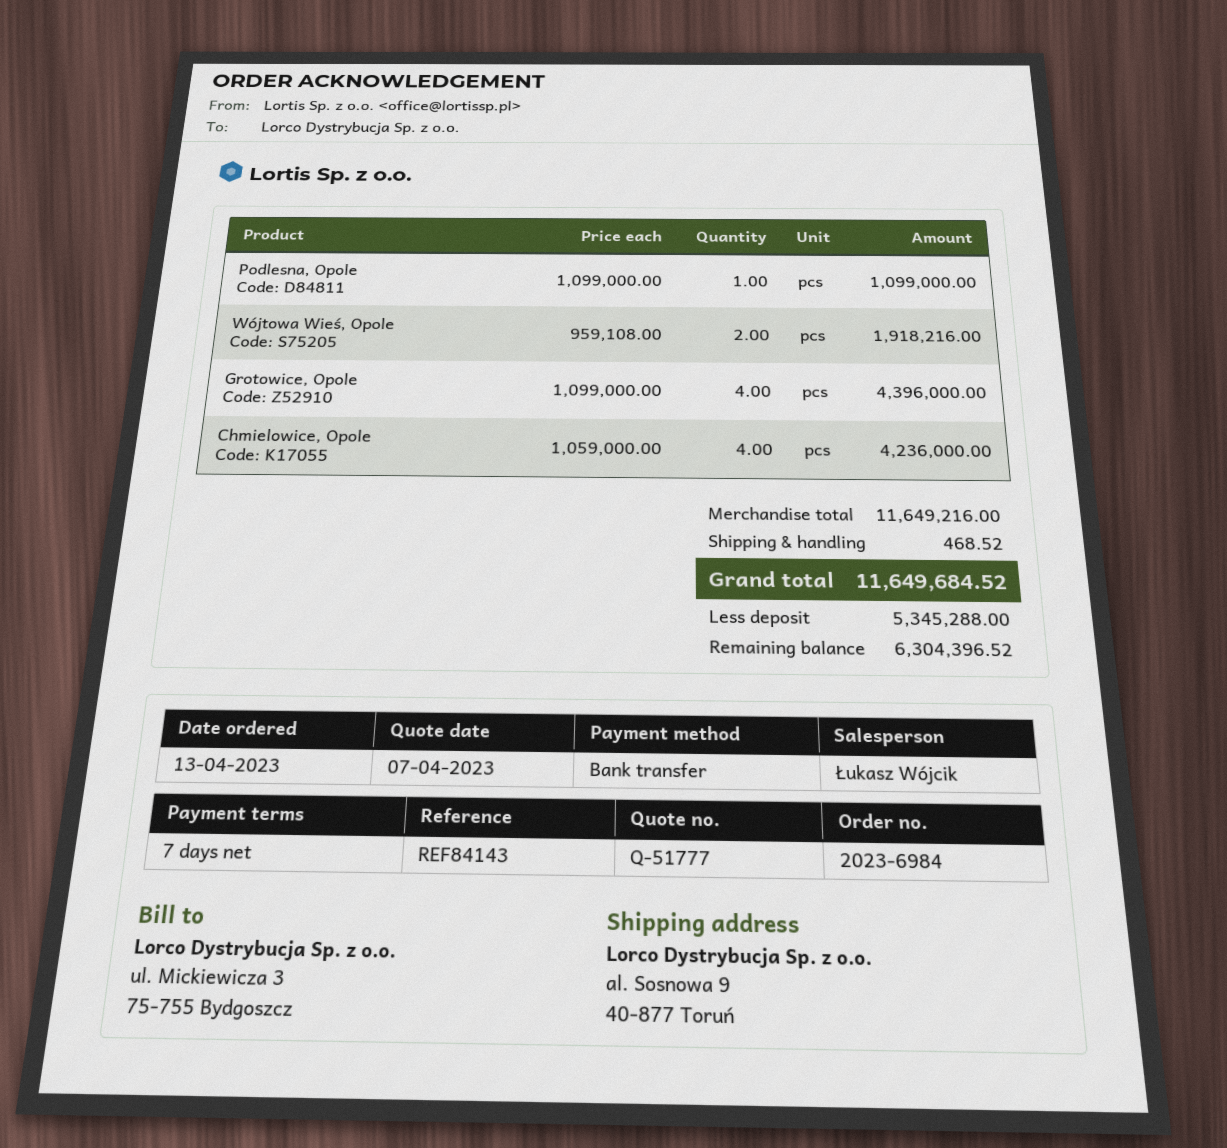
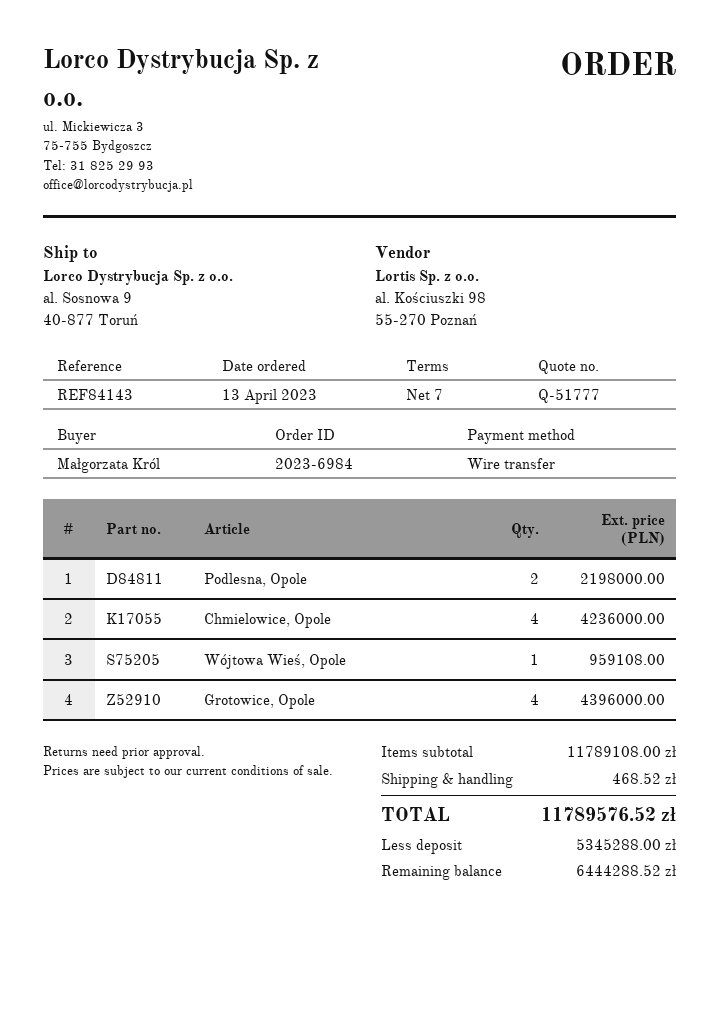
Podlesna, Opole: 1 for 1099000.00 -> 2 for 2198000.00
Wójtowa Wieś, Opole: 2 for 1918216.00 -> 1 for 959108.00
subtotal: 11649216.00 -> 11789108.00
total: 11649684.52 -> 11789576.52
balance: 6304396.52 -> 6444288.52

